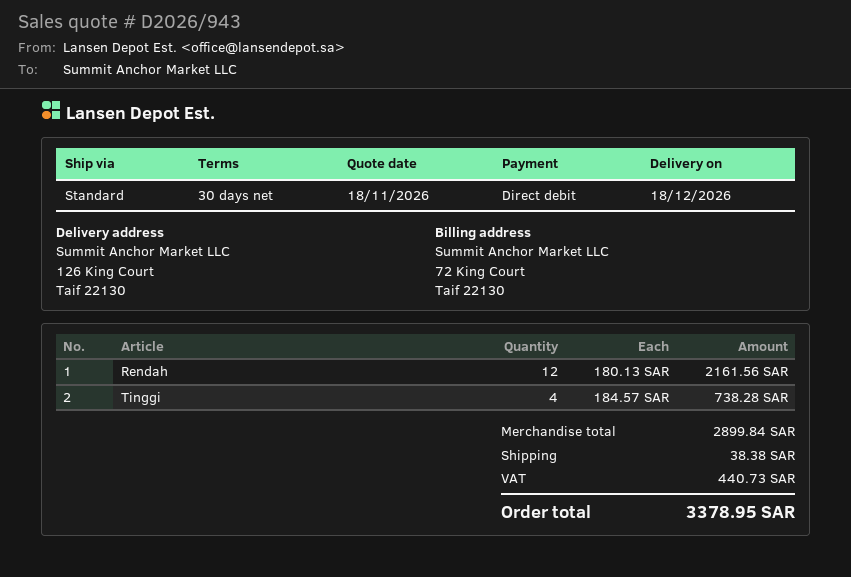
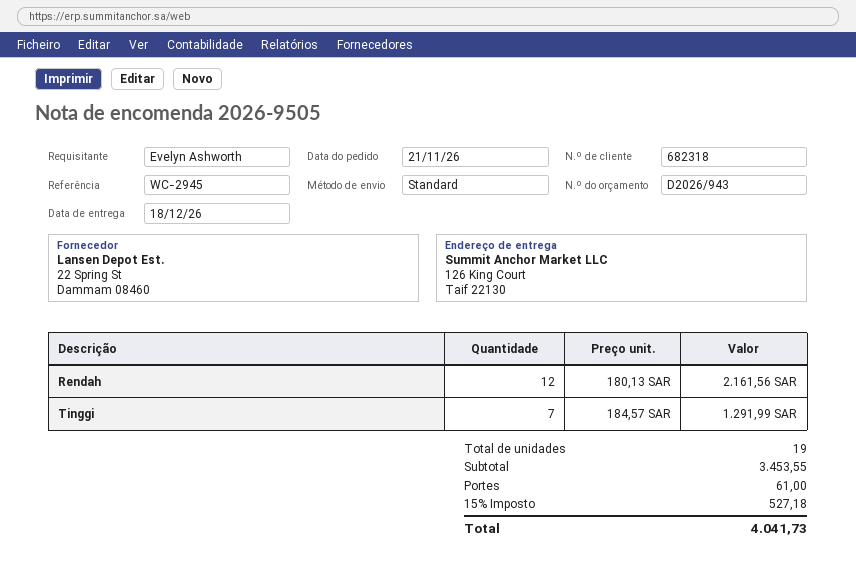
Tinggi: 4 x 184.57 = 738.28 -> 7 x 184.57 = 1291.99
subtotal: 2899.84 -> 3453.55
shipping: 38.38 -> 61.00
tax: 440.73 -> 527.18
total: 3378.95 -> 4041.73

